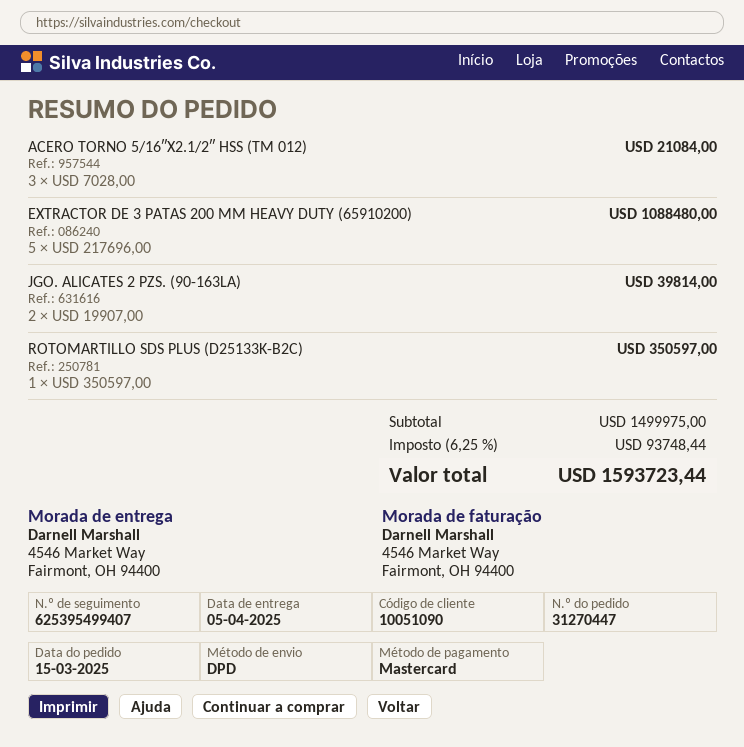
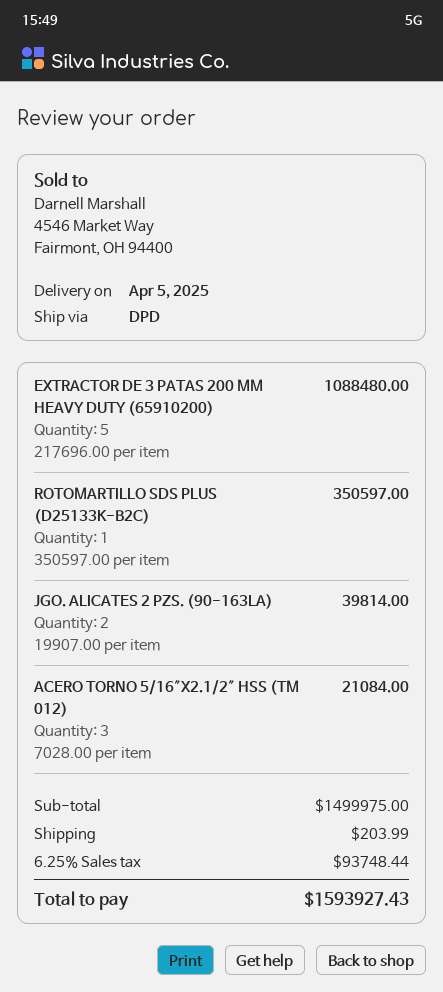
shipping: none -> 203.99
total: 1593723.44 -> 1593927.43

